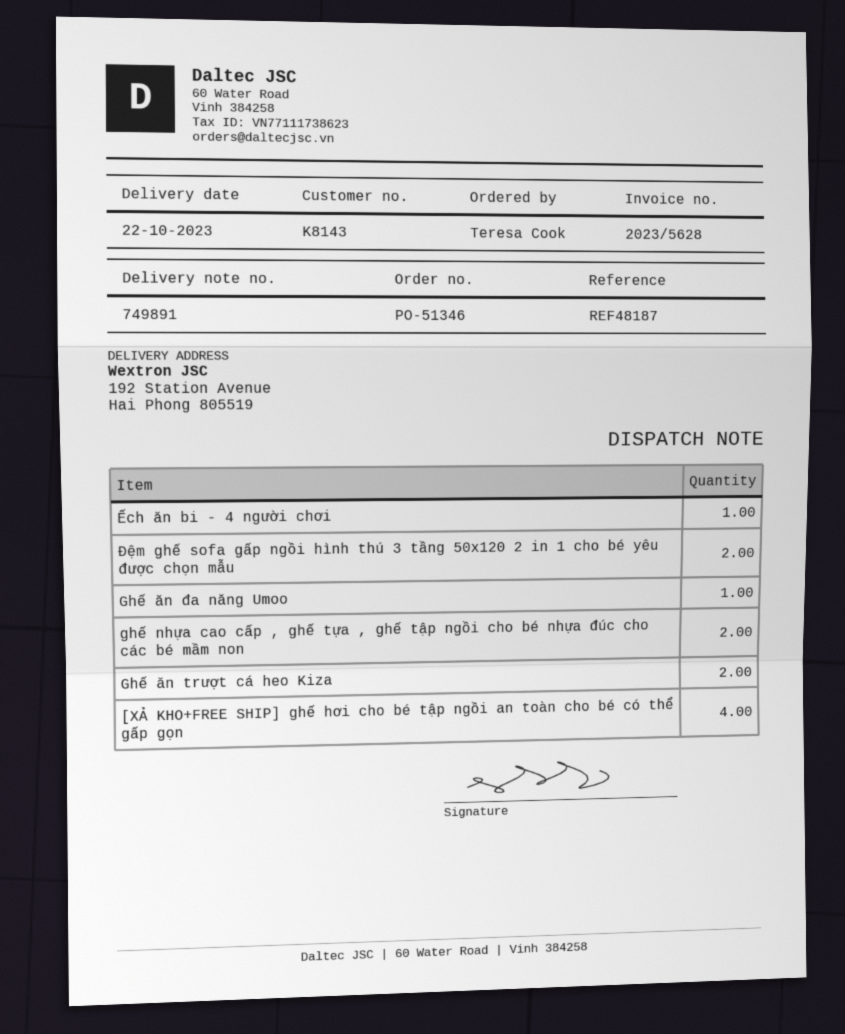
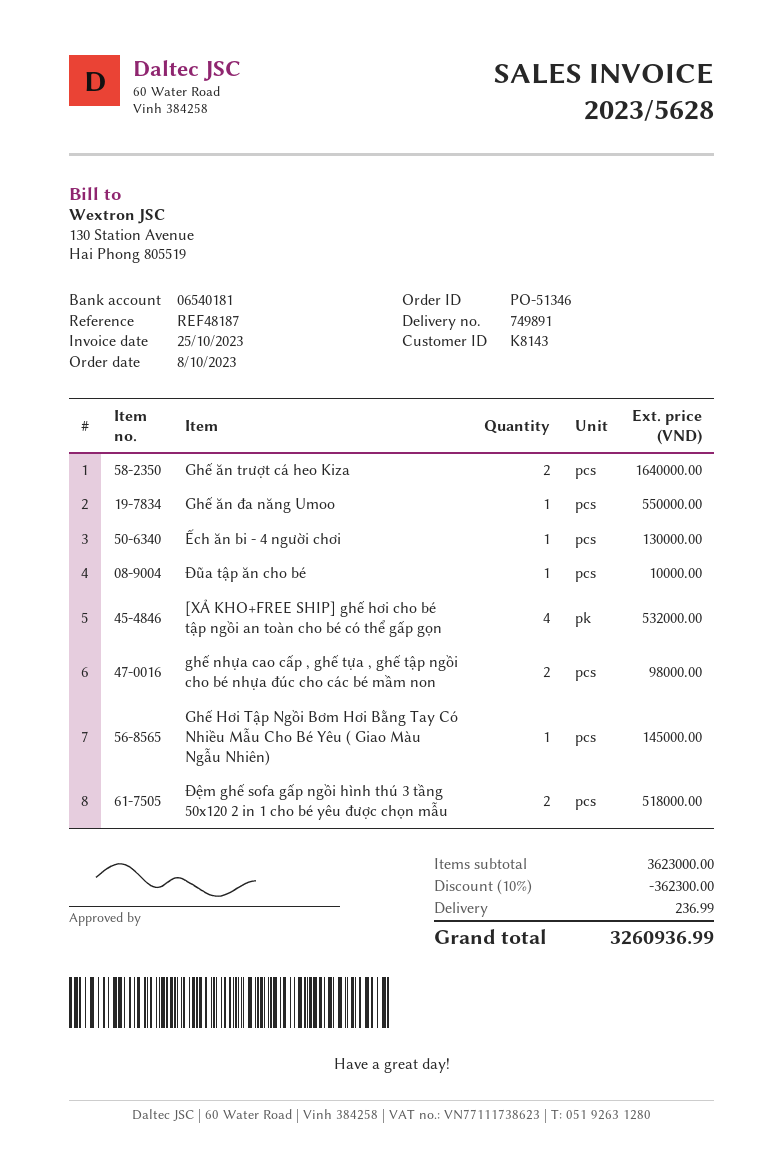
Đũa tập ăn cho bé: none -> 1
Ghế Hơi Tập Ngồi Bơm Hơi Bằng Tay Có Nhiều Mẫu Cho Bé Yêu ( Giao Màu Ngẫu Nhiên): none -> 1

